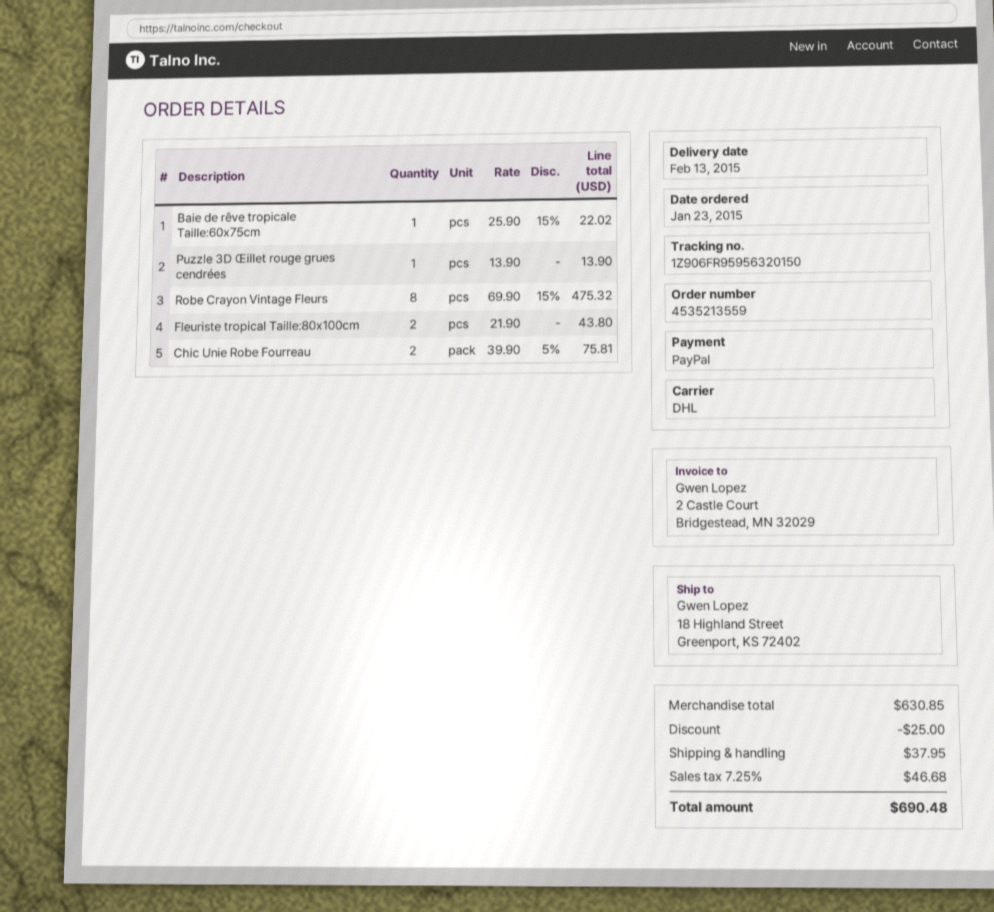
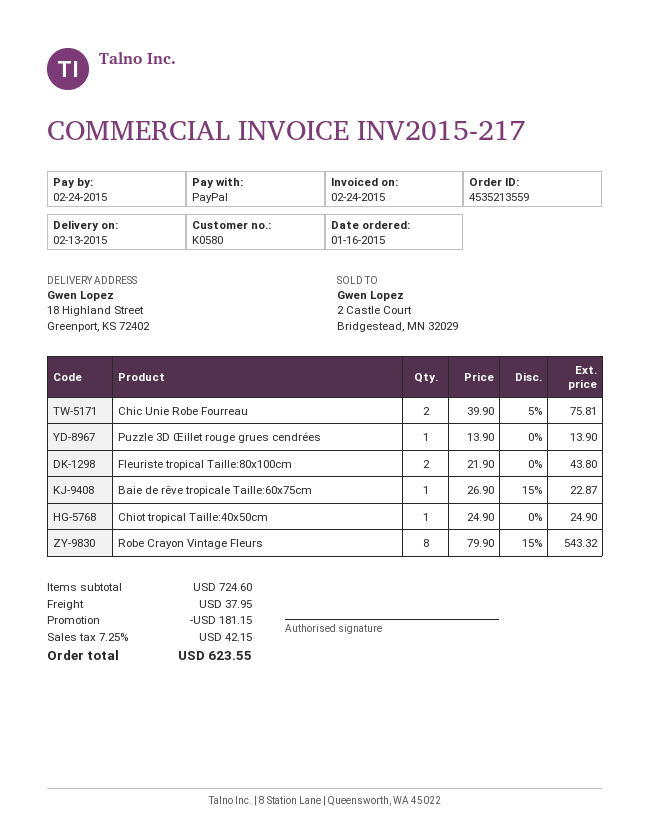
order date: 2015-01-23 -> 2015-01-16
Baie de rêve tropicale Taille:60x75cm: 1 x 25.90 - 15% = 22.02 -> 1 x 26.90 - 15% = 22.87
Robe Crayon Vintage Fleurs: 8 x 69.90 - 15% = 475.32 -> 8 x 79.90 - 15% = 543.32
Chiot tropical Taille:40x50cm: none -> 1 x 24.90 = 24.90
subtotal: 630.85 -> 724.60
discount: 25.00 -> 181.15
tax: 7.25% = 46.68 -> 7.25% = 42.15
total: 690.48 -> 623.55

